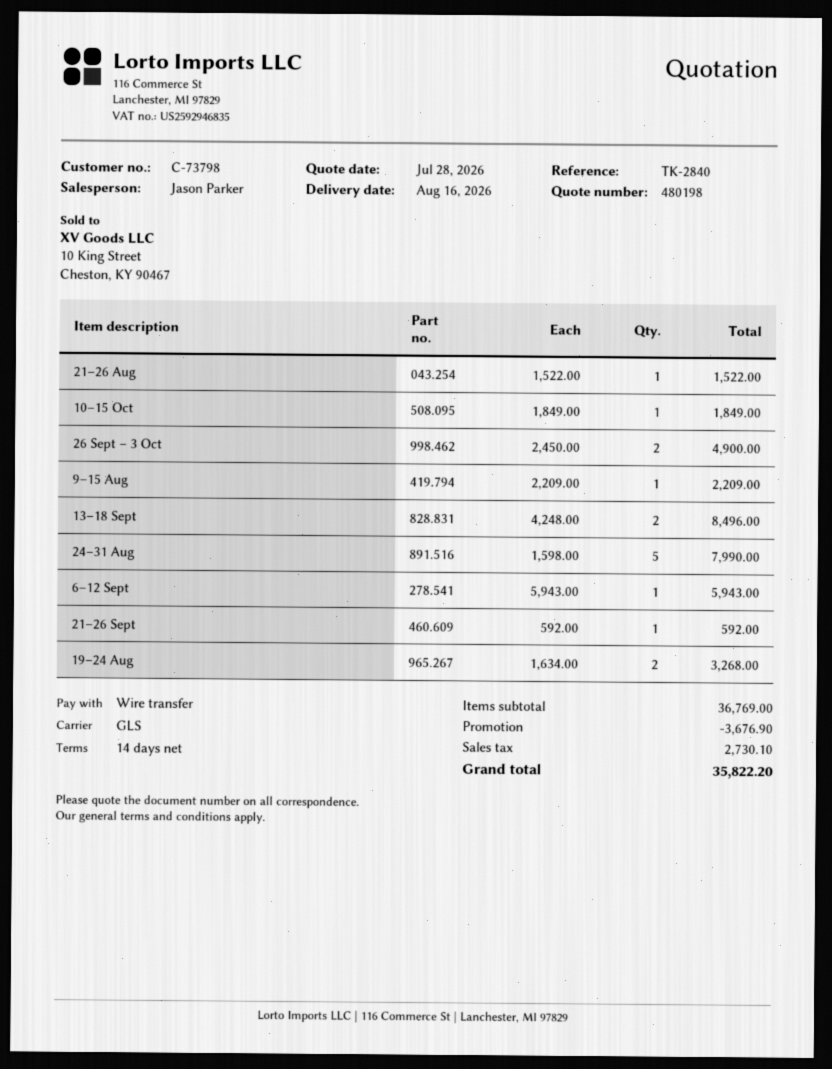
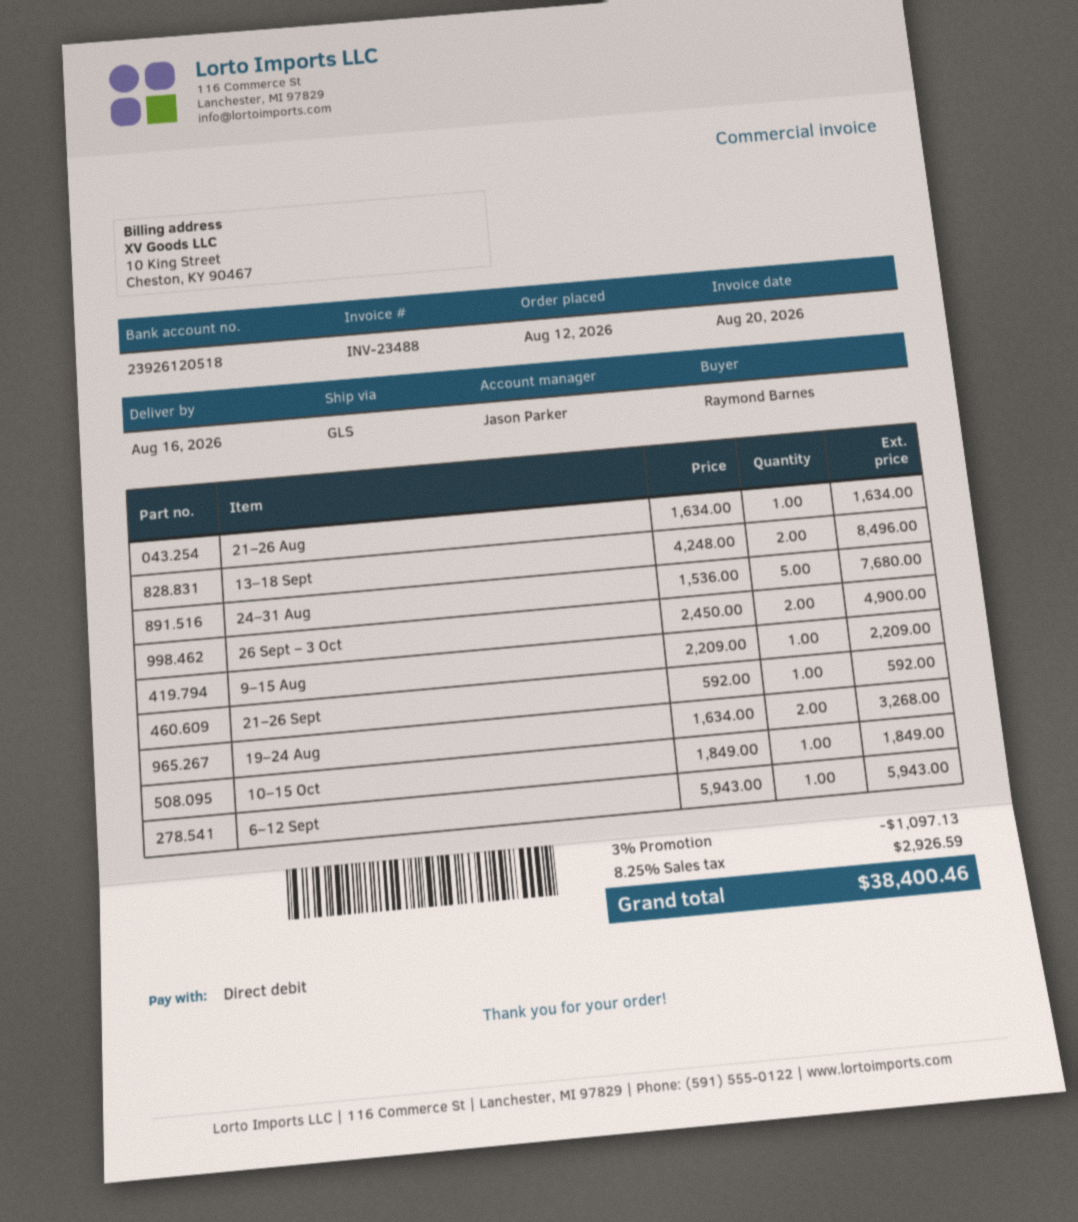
payment method: bank transfer -> direct debit
21–26 Aug: 1 x 1522.00 = 1522.00 -> 1 x 1634.00 = 1634.00
24–31 Aug: 5 x 1598.00 = 7990.00 -> 5 x 1536.00 = 7680.00
discount: 3676.90 -> 1097.13
tax: 2730.10 -> 2926.59
total: 35822.20 -> 38400.46

